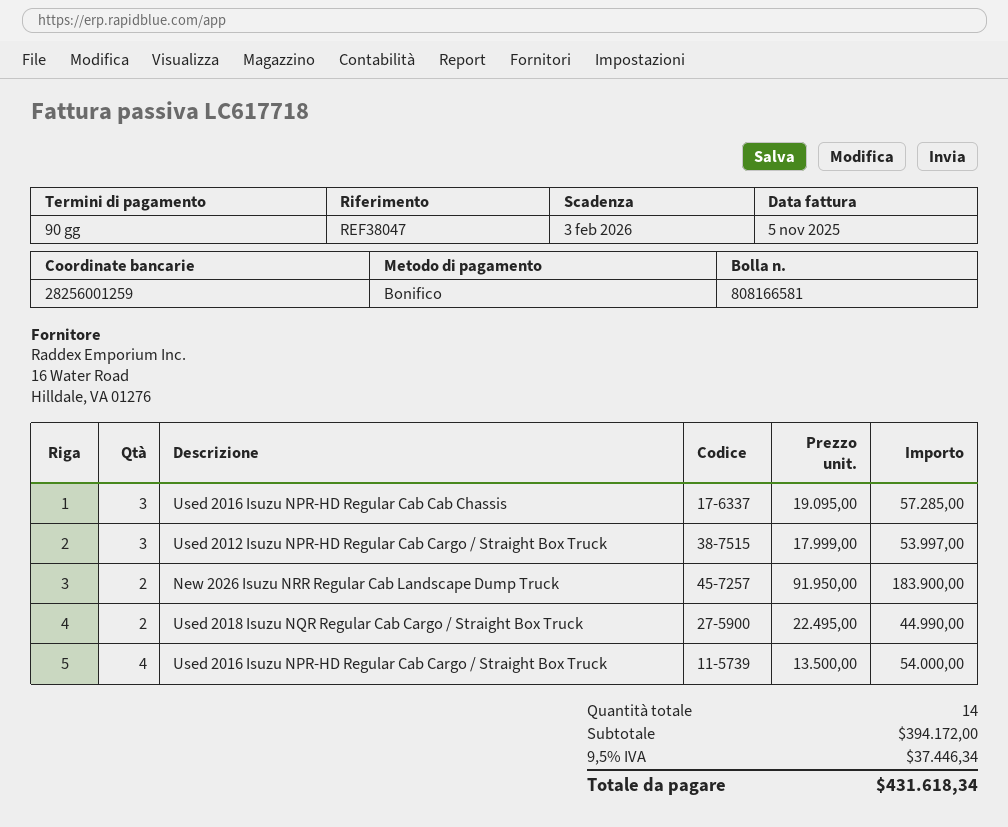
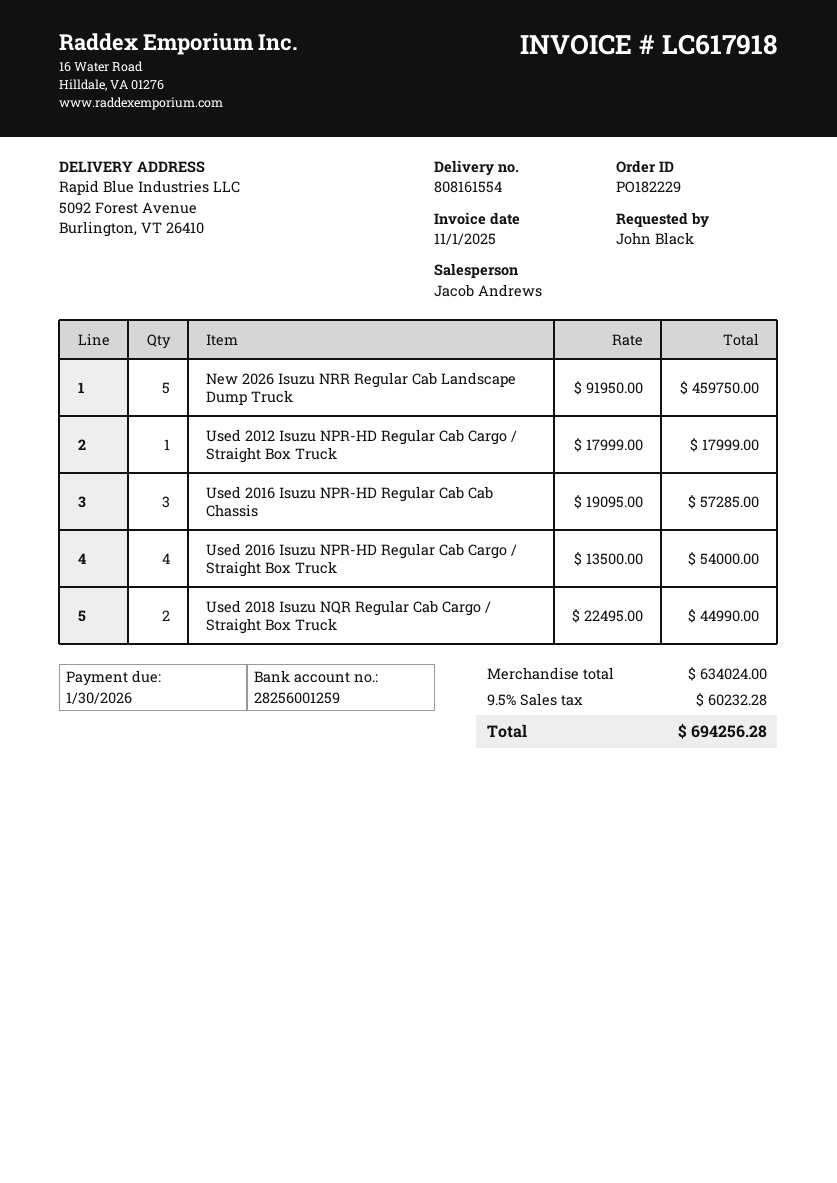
delivery note number: 808166581 -> 808161554
invoice number: LC617718 -> LC617918
invoice date: 2025-11-05 -> 2025-11-01
due date: 2026-02-03 -> 2026-01-30
Used 2012 Isuzu NPR-HD Regular Cab Cargo / Straight Box Truck: 3 x 17999.00 = 53997.00 -> 1 x 17999.00 = 17999.00
New 2026 Isuzu NRR Regular Cab Landscape Dump Truck: 2 x 91950.00 = 183900.00 -> 5 x 91950.00 = 459750.00
subtotal: 394172.00 -> 634024.00
tax: 9.5% = 37446.34 -> 9.5% = 60232.28
total: 431618.34 -> 694256.28

